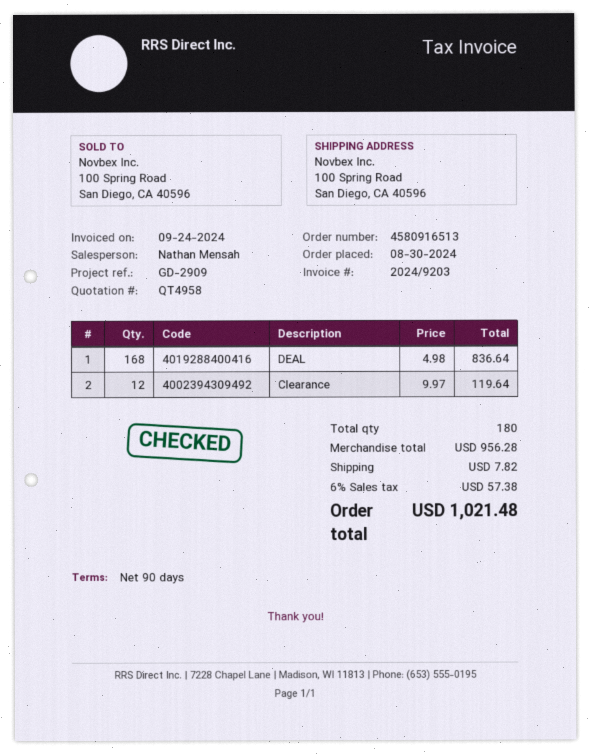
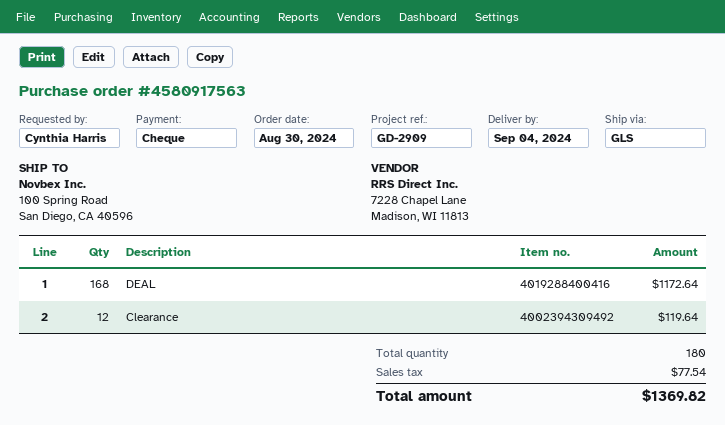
order number: 4580916513 -> 4580917563
DEAL: 168 for 836.64 -> 168 for 1172.64
shipping: 7.82 -> none
tax: 57.38 -> 77.54
total: 1021.48 -> 1369.82

